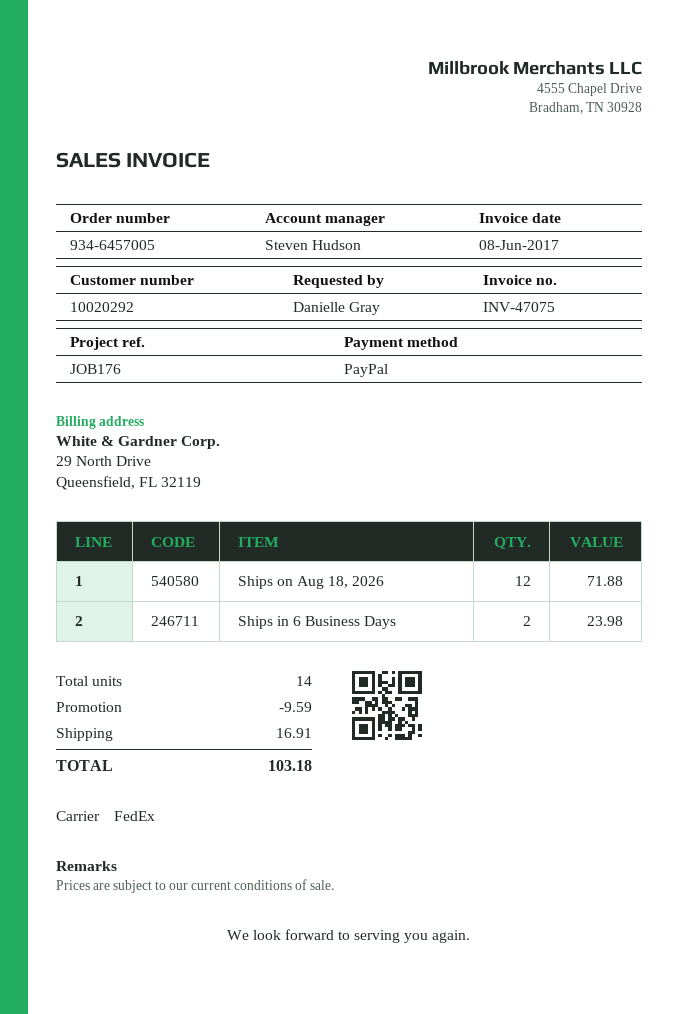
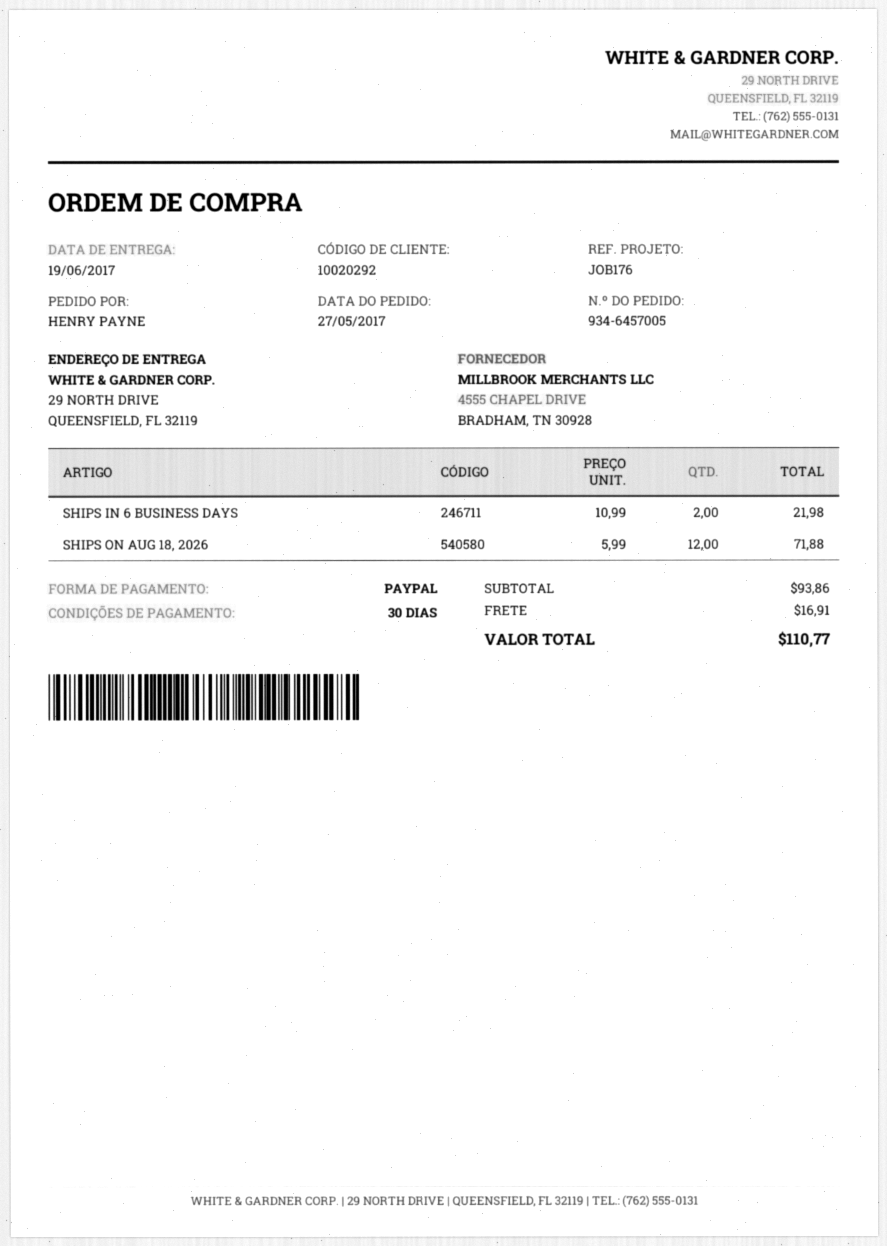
ordered by: Danielle Gray -> HENRY PAYNE
Ships in 6 Business Days: 2 for 23.98 -> 2 for 21.98
discount: 9.59 -> none
total: 103.18 -> 110.77

